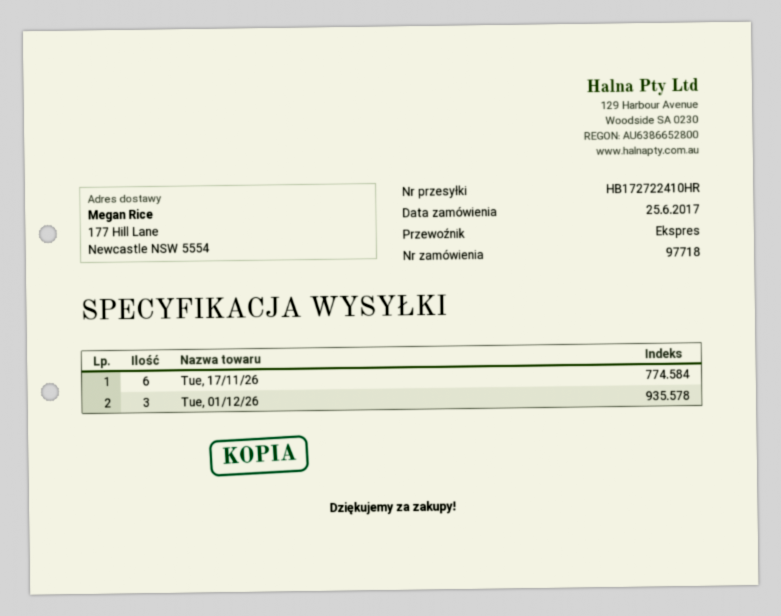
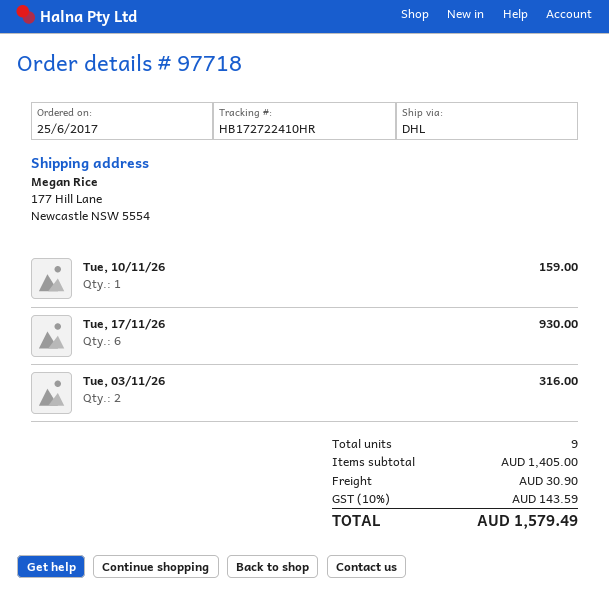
shipping method: express -> DHL
Tue, 01/12/26: 3 -> none
Tue, 10/11/26: none -> 1
Tue, 03/11/26: none -> 2

